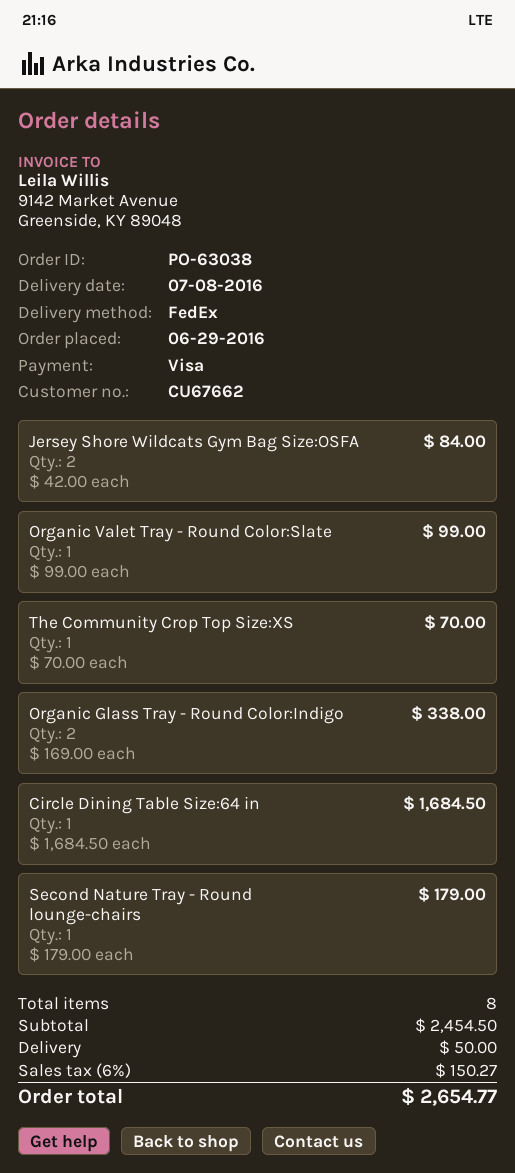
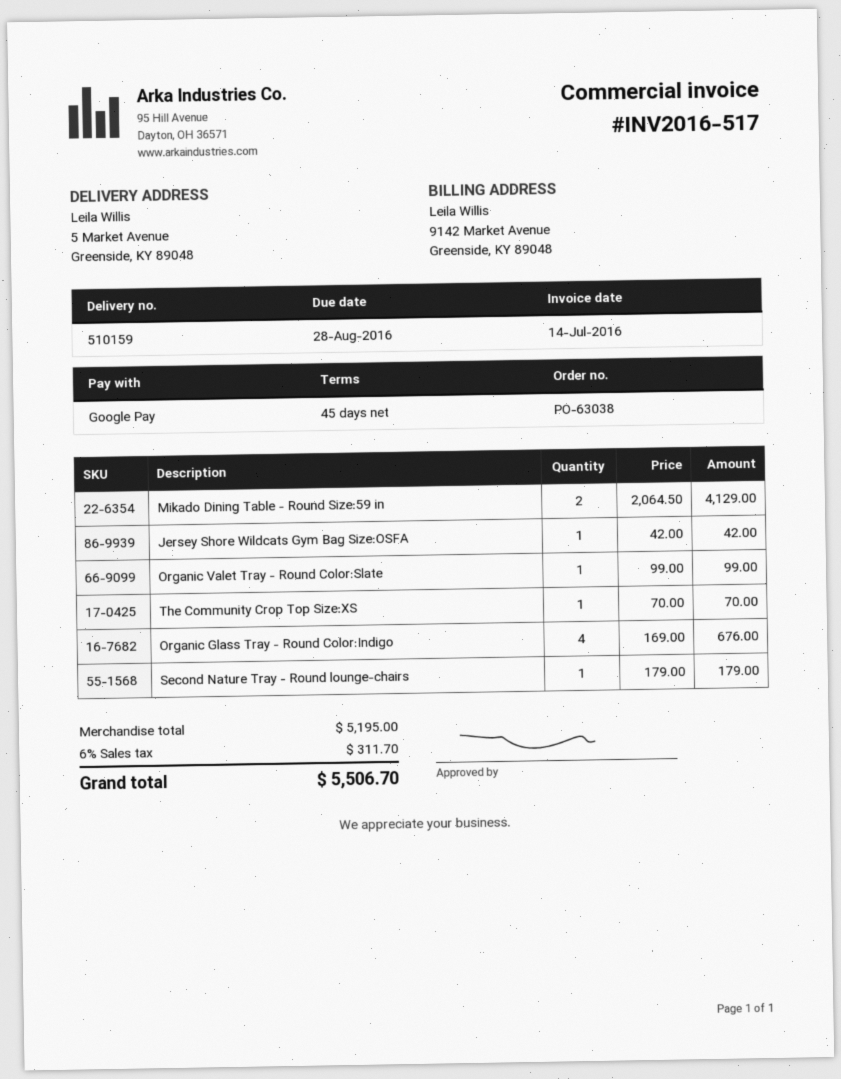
payment method: Visa -> Google Pay
Jersey Shore Wildcats Gym Bag Size:OSFA: 2 x 42.00 = 84.00 -> 1 x 42.00 = 42.00
Organic Glass Tray - Round Color:Indigo: 2 x 169.00 = 338.00 -> 4 x 169.00 = 676.00
Circle Dining Table Size:64 in: 1 x 1684.50 = 1684.50 -> none
Mikado Dining Table - Round Size:59 in: none -> 2 x 2064.50 = 4129.00
subtotal: 2454.50 -> 5195.00
shipping: 50.00 -> none
tax: 6% = 150.27 -> 6% = 311.70
total: 2654.77 -> 5506.70

